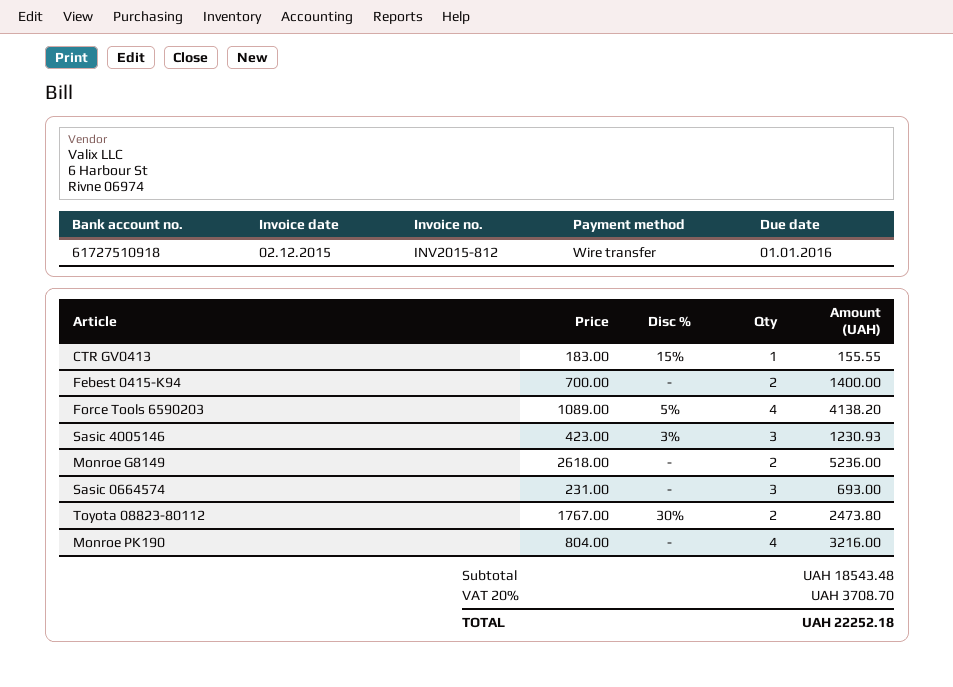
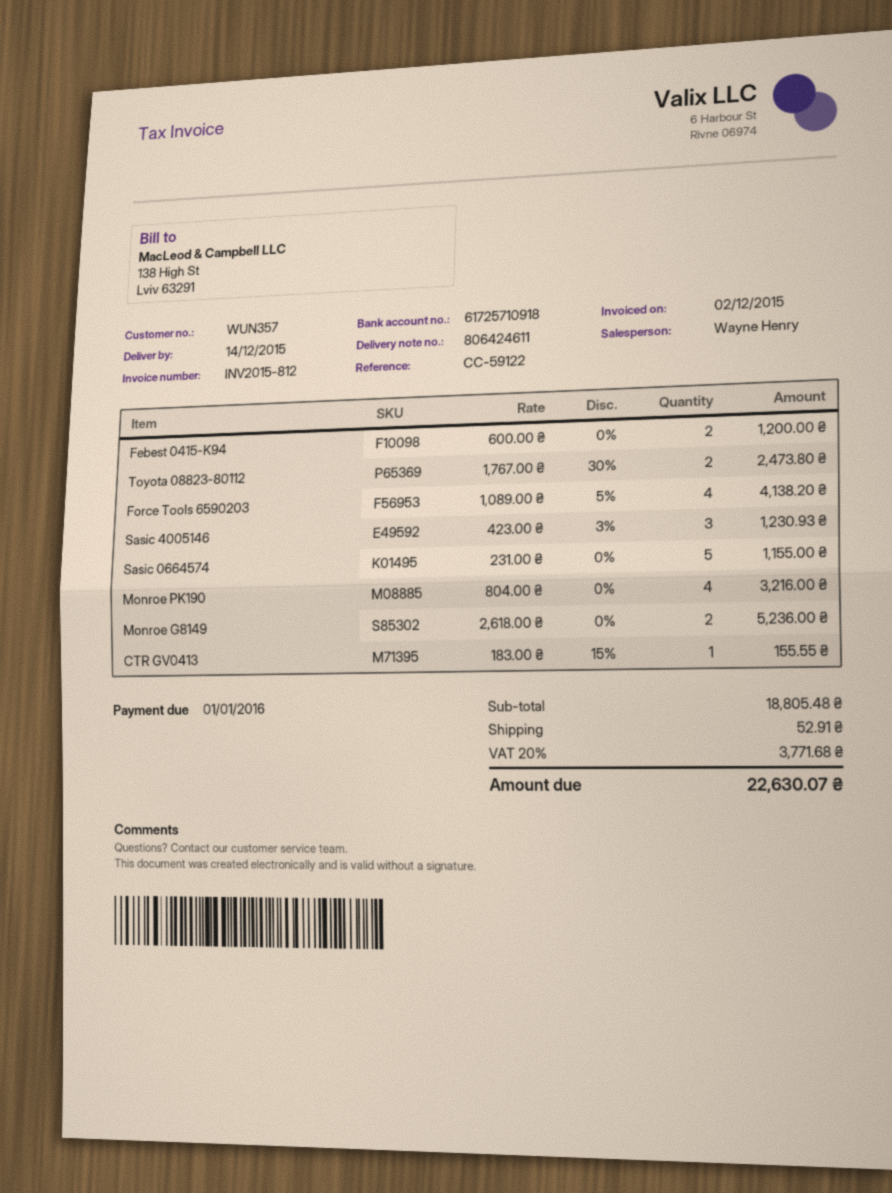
bank account: 61727510918 -> 61725710918
Febest 0415-K94: 2 x 700.00 = 1400.00 -> 2 x 600.00 = 1200.00
Sasic 0664574: 3 x 231.00 = 693.00 -> 5 x 231.00 = 1155.00
subtotal: 18543.48 -> 18805.48
shipping: none -> 52.91
tax: 20% = 3708.70 -> 20% = 3771.68
total: 22252.18 -> 22630.07

